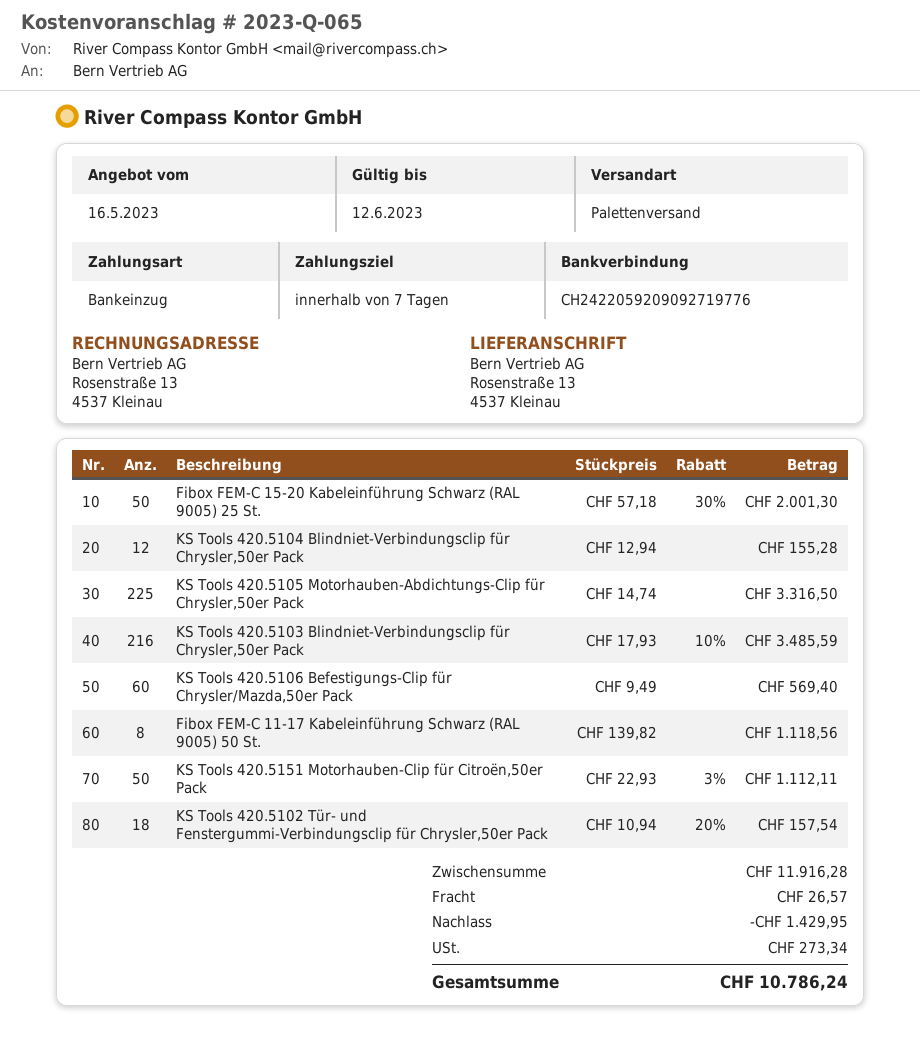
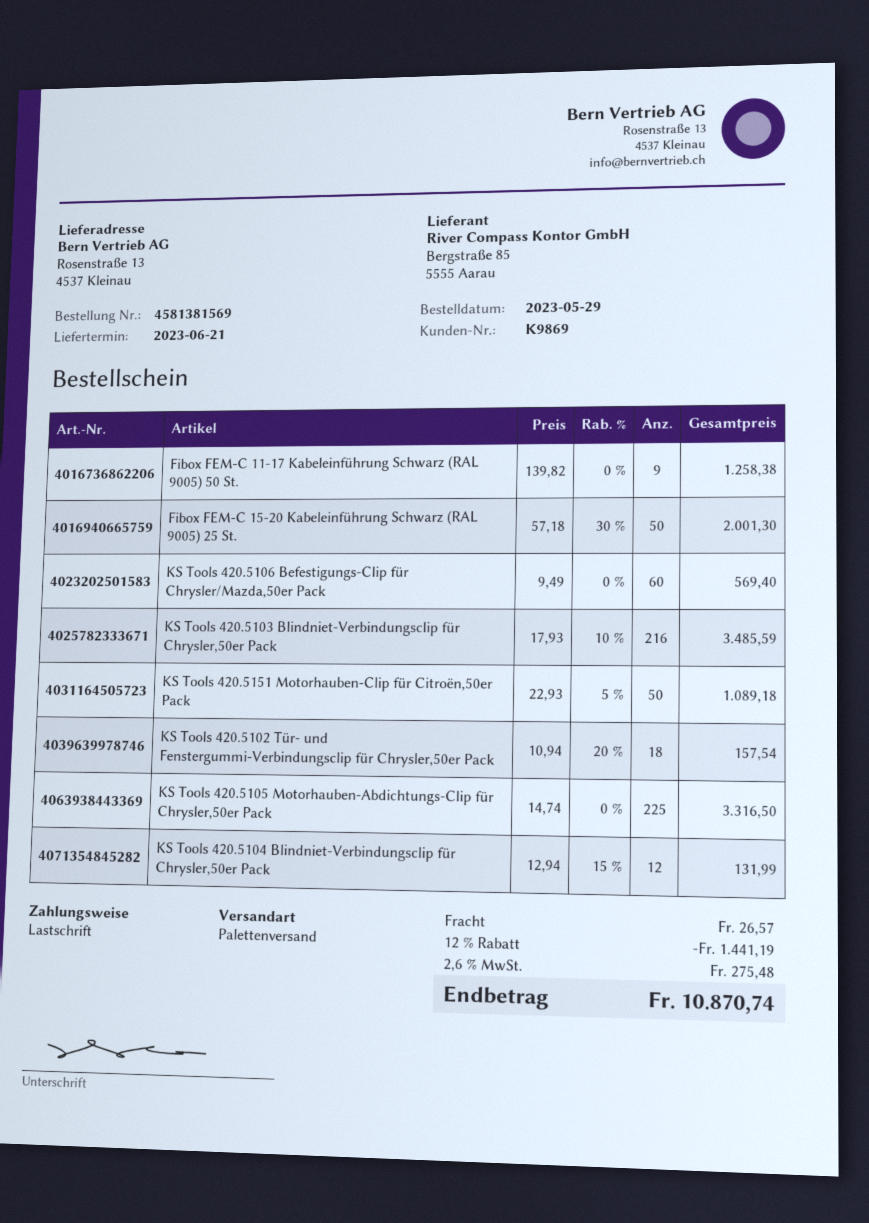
KS Tools 420.5104 Blindniet-Verbindungsclip für Chrysler,50er Pack: 12 x 12.94 = 155.28 -> 12 x 12.94 - 15% = 131.99
Fibox FEM-C 11-17 Kabeleinführung Schwarz (RAL 9005) 50 St.: 8 x 139.82 = 1118.56 -> 9 x 139.82 = 1258.38
KS Tools 420.5151 Motorhauben-Clip für Citroën,50er Pack: 50 x 22.93 - 3% = 1112.11 -> 50 x 22.93 - 5% = 1089.18
discount: 1429.95 -> 1441.19
tax: 273.34 -> 275.48
total: 10786.24 -> 10870.74

